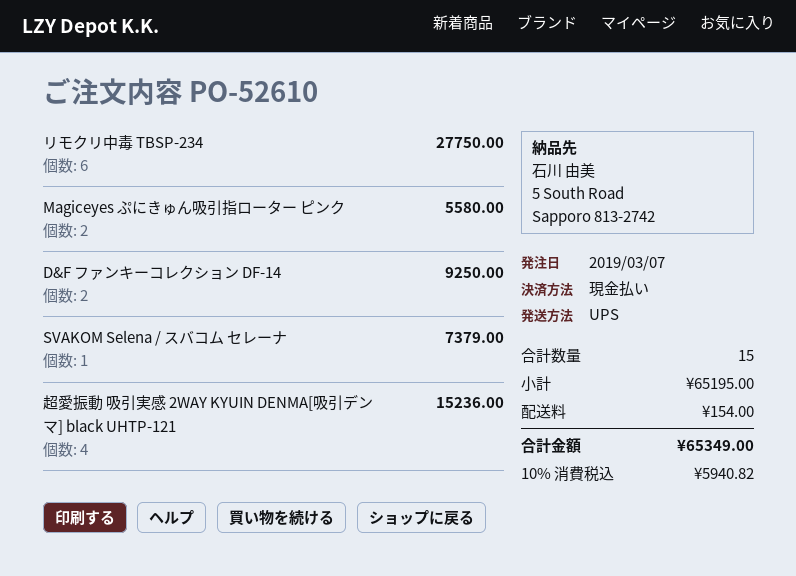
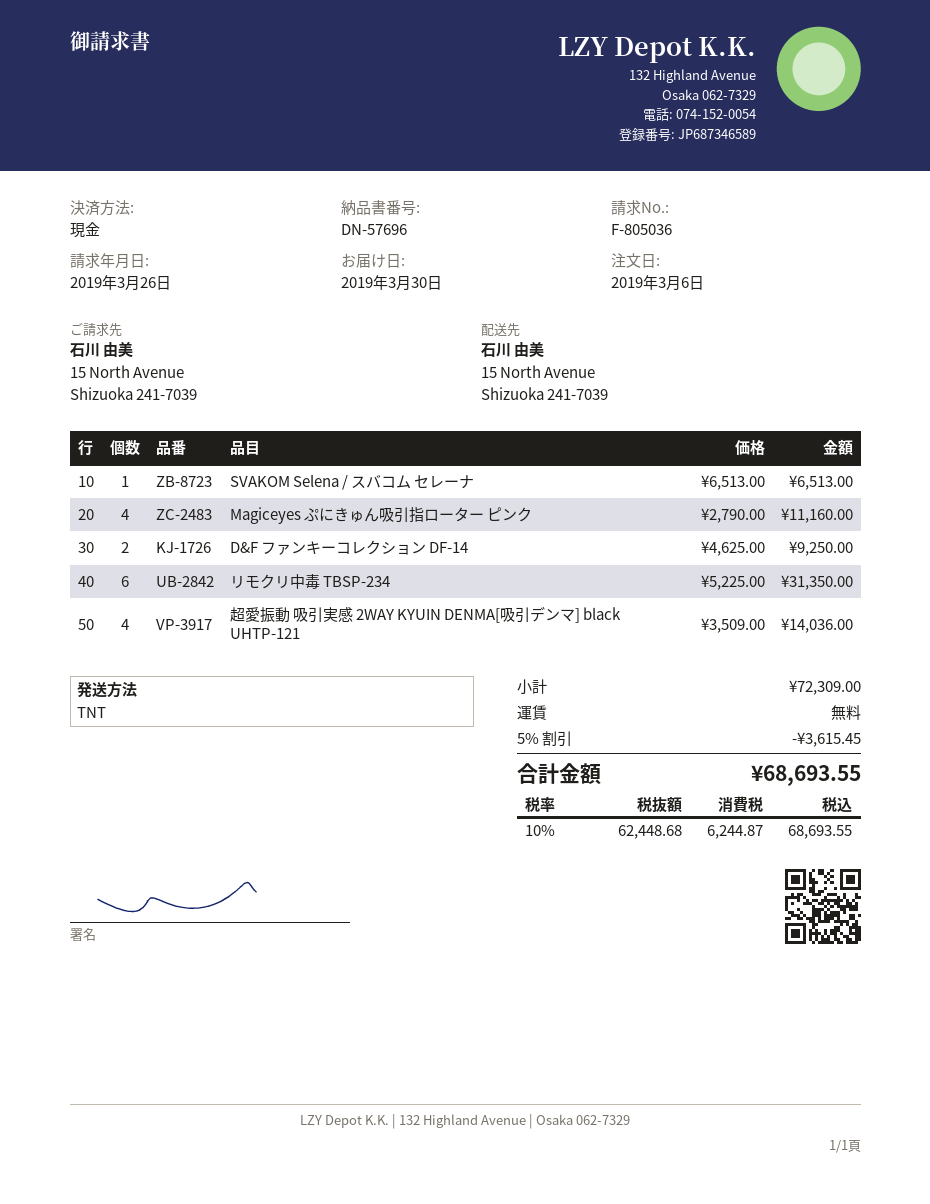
order date: 2019-03-07 -> 2019-03-06
shipping method: UPS -> TNT
ship to: 5 South Road, Sapporo 813-2742 -> 15 North Avenue, Shizuoka 241-7039
リモクリ中毒 TBSP-234: 6 for 27750.00 -> 6 for 31350.00
Magiceyes ぷにきゅん吸引指ローター ピンク: 2 for 5580.00 -> 4 for 11160.00
SVAKOM Selena / スバコム セレーナ: 1 for 7379.00 -> 1 for 6513.00
超愛振動 吸引実感 2WAY KYUIN DENMA[吸引デンマ] black UHTP-121: 4 for 15236.00 -> 4 for 14036.00
subtotal: 65195.00 -> 72309.00
discount: none -> 5% = 3615.45
shipping: 154.00 -> 0.00
tax: 10% = 5940.82 -> 10% = 6244.87
total: 65349.00 -> 68693.55

